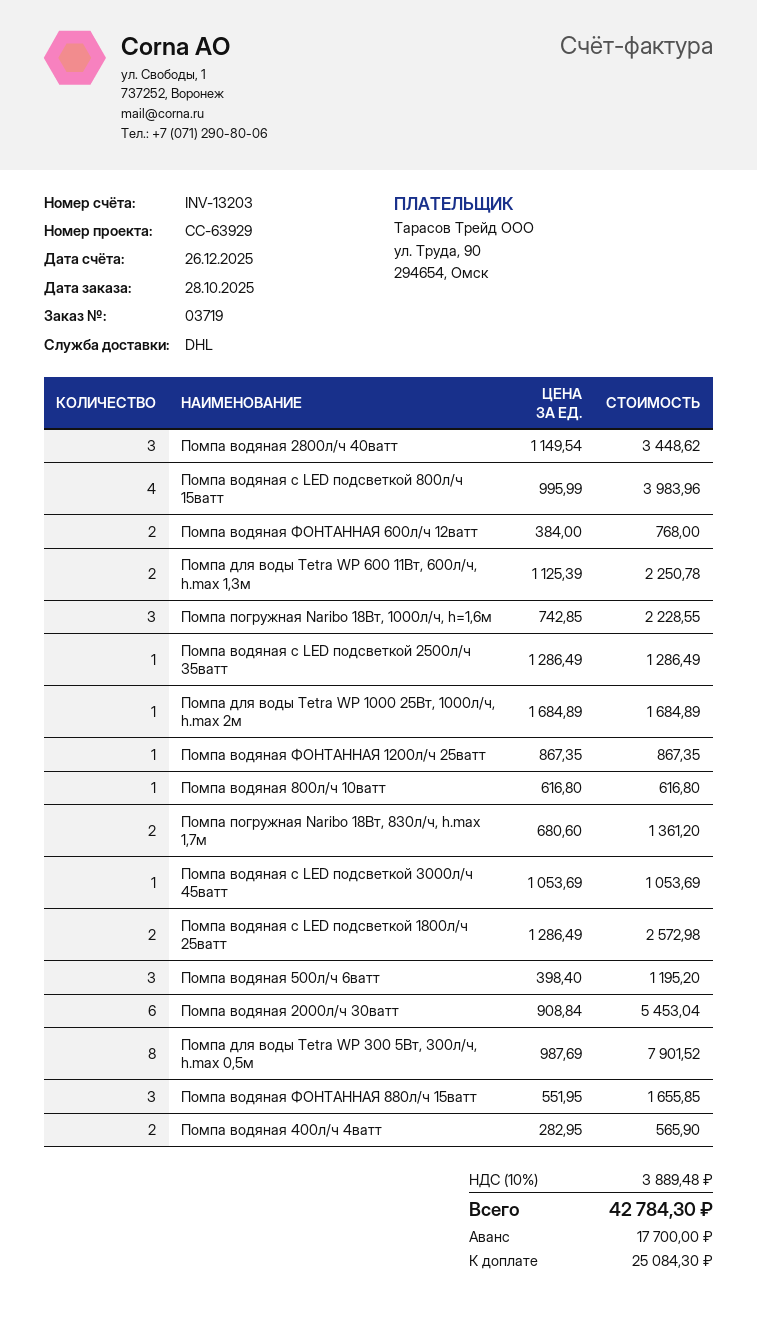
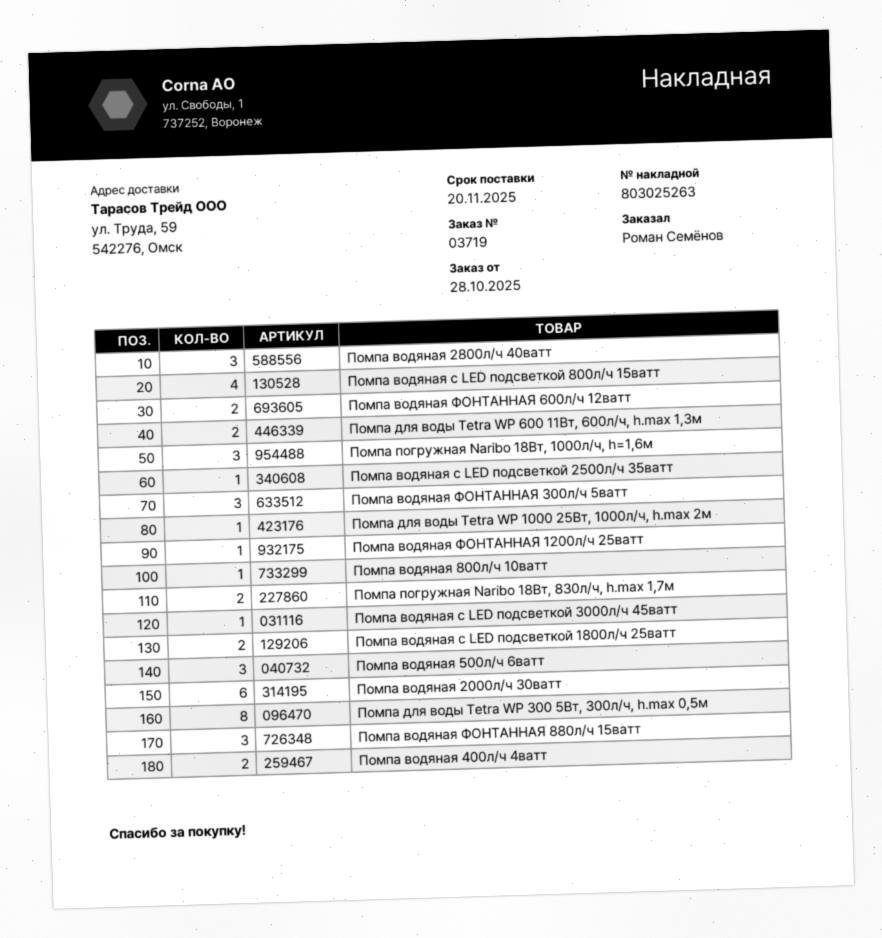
Помпа водяная ФОНТАННАЯ 300л/ч 5ватт: none -> 3

